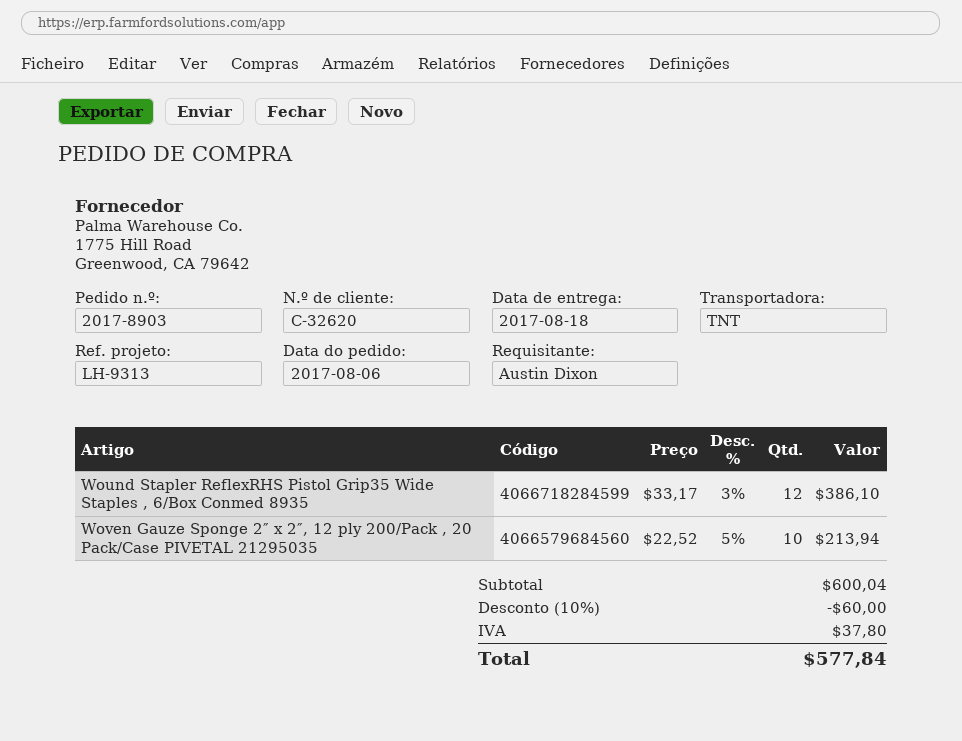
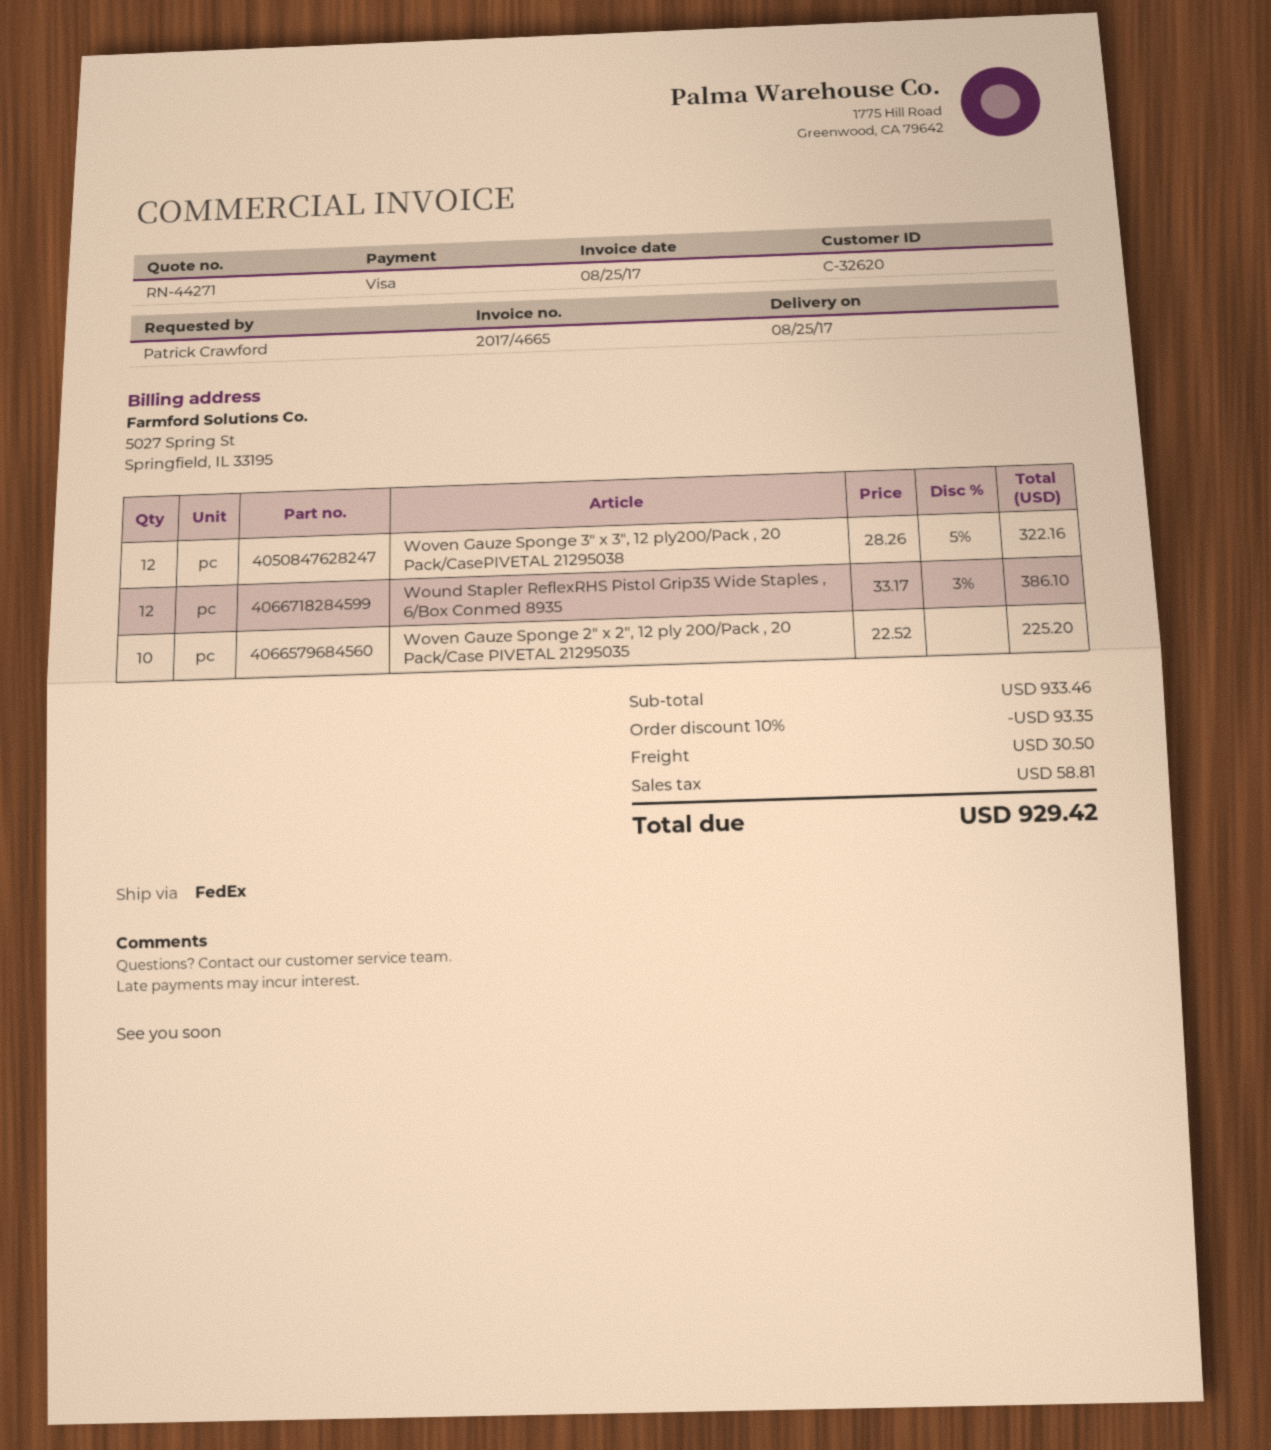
delivery date: 2017-08-18 -> 2017-08-25
ordered by: Austin Dixon -> Patrick Crawford
shipping method: TNT -> FedEx
Woven Gauze Sponge 2″ x 2″, 12 ply 200/Pack , 20 Pack/Case PIVETAL 21295035: 10 x 22.52 - 5% = 213.94 -> 10 x 22.52 = 225.20
Woven Gauze Sponge 3″ x 3″, 12 ply200/Pack , 20 Pack/CasePIVETAL 21295038: none -> 12 x 28.26 - 5% = 322.16
subtotal: 600.04 -> 933.46
discount: 10% = 60.00 -> 10% = 93.35
shipping: none -> 30.50
tax: 37.80 -> 58.81
total: 577.84 -> 929.42

